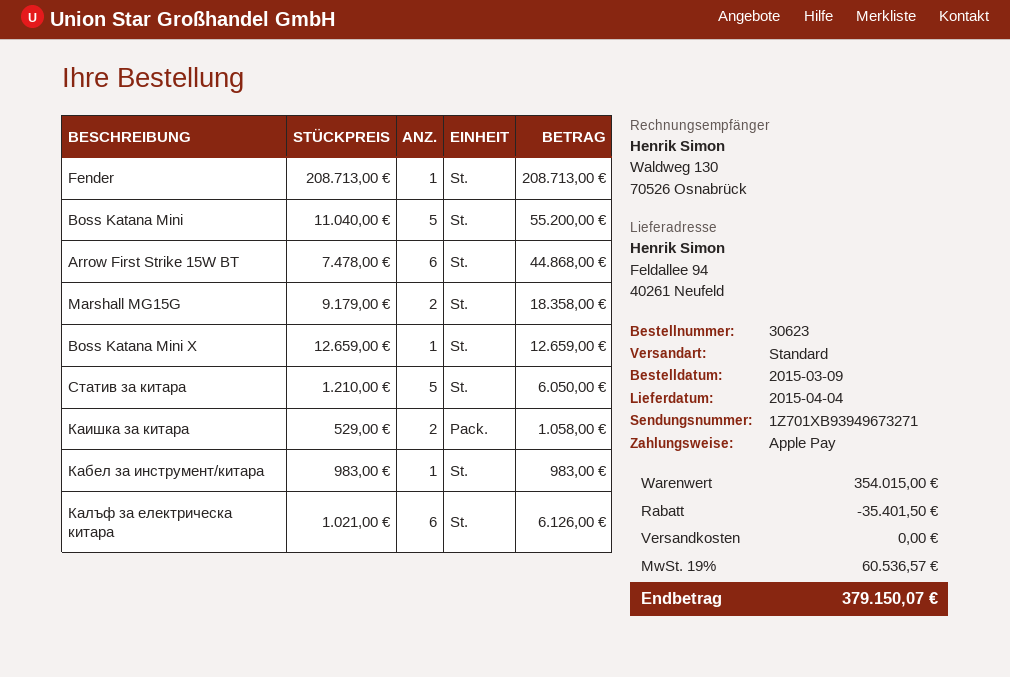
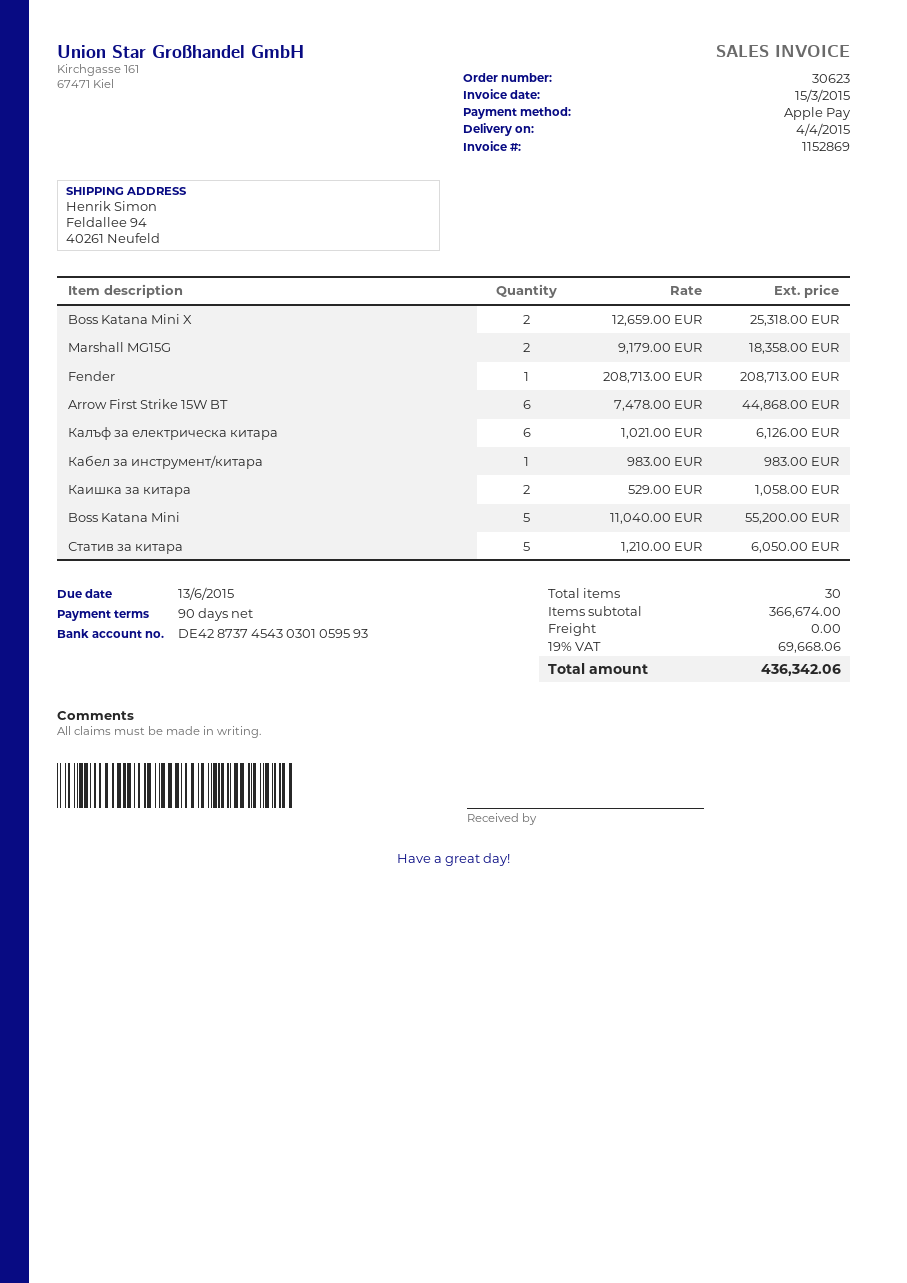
Boss Katana Mini X: 1 x 12659.00 = 12659.00 -> 2 x 12659.00 = 25318.00
subtotal: 354015.00 -> 366674.00
discount: 35401.50 -> none
tax: 19% = 60536.57 -> 19% = 69668.06
total: 379150.07 -> 436342.06

